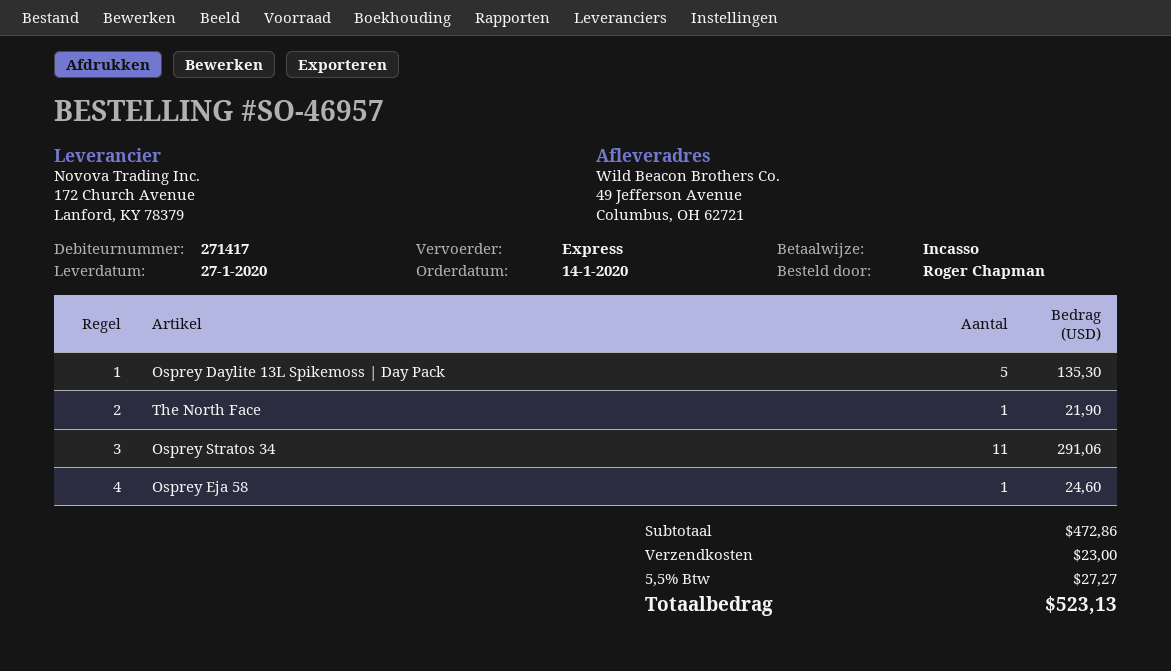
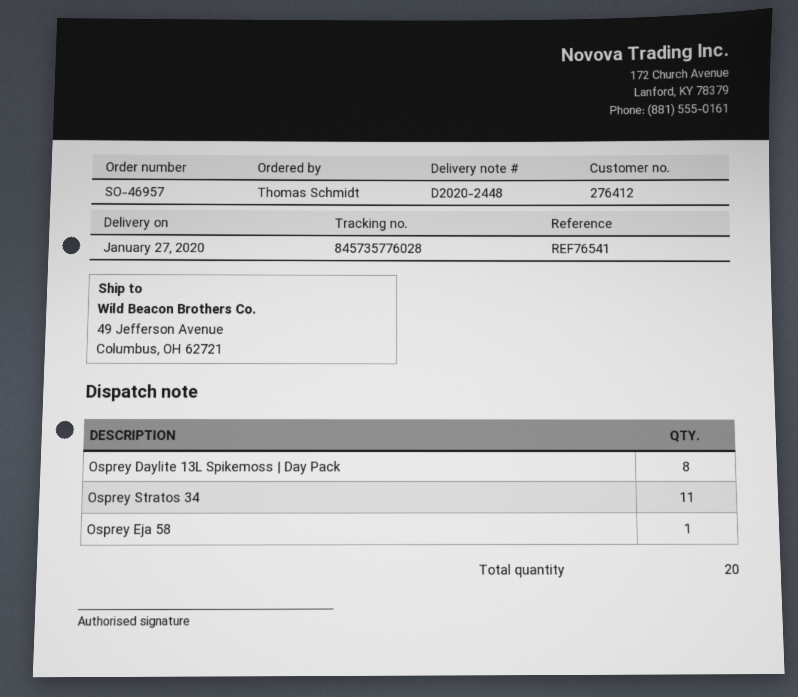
customer number: 271417 -> 276412
ordered by: Roger Chapman -> Thomas Schmidt
Osprey Daylite 13L Spikemoss | Day Pack: 5 -> 8
The North Face: 1 -> none

